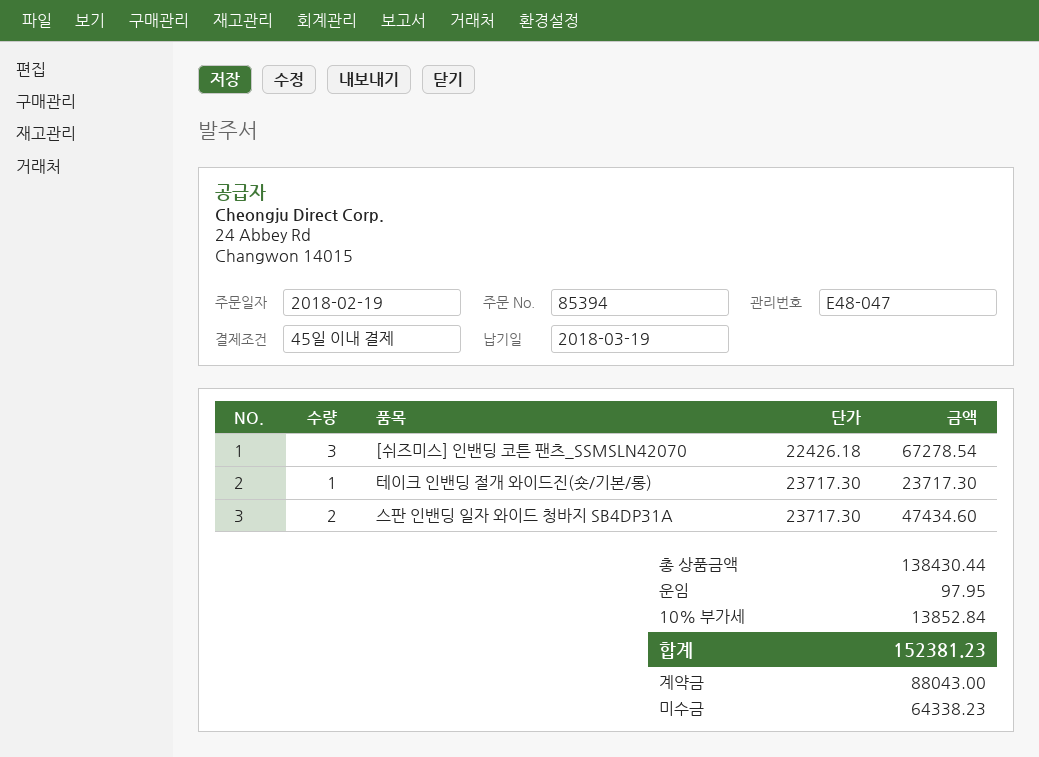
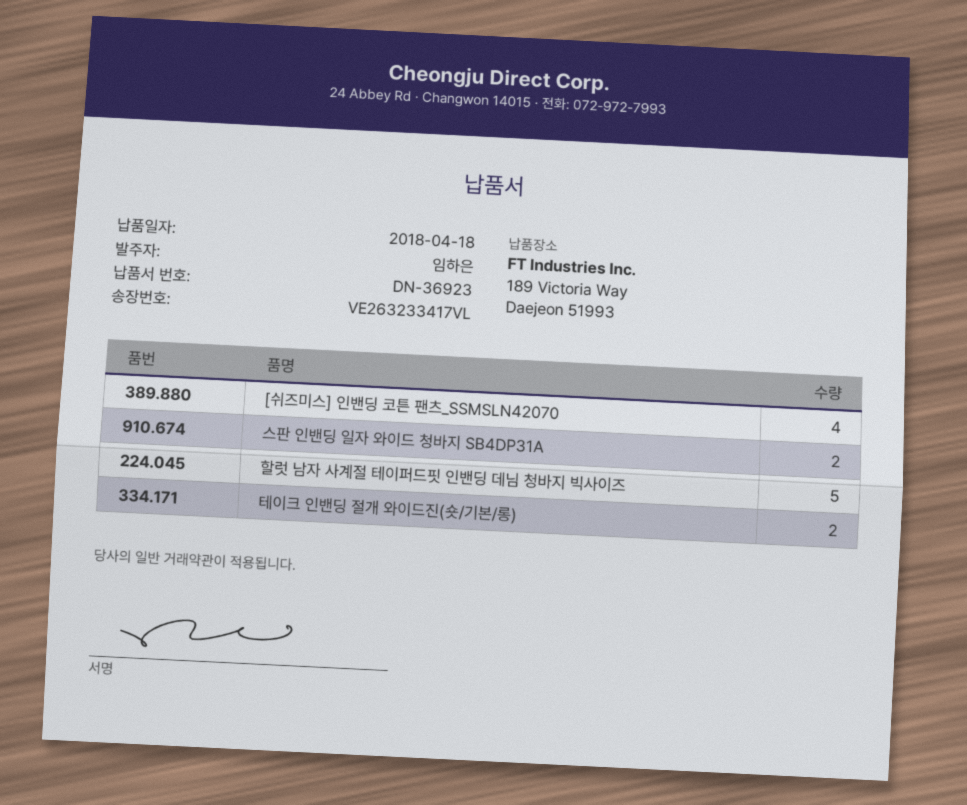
delivery date: 2018-03-19 -> 2018-04-18
[쉬즈미스] 인밴딩 코튼 팬츠_SSMSLN42070: 3 -> 4
테이크 인밴딩 절개 와이드진(숏/기본/롱): 1 -> 2
할럿 남자 사계절 테이퍼드핏 인밴딩 데님 청바지 빅사이즈: none -> 5

